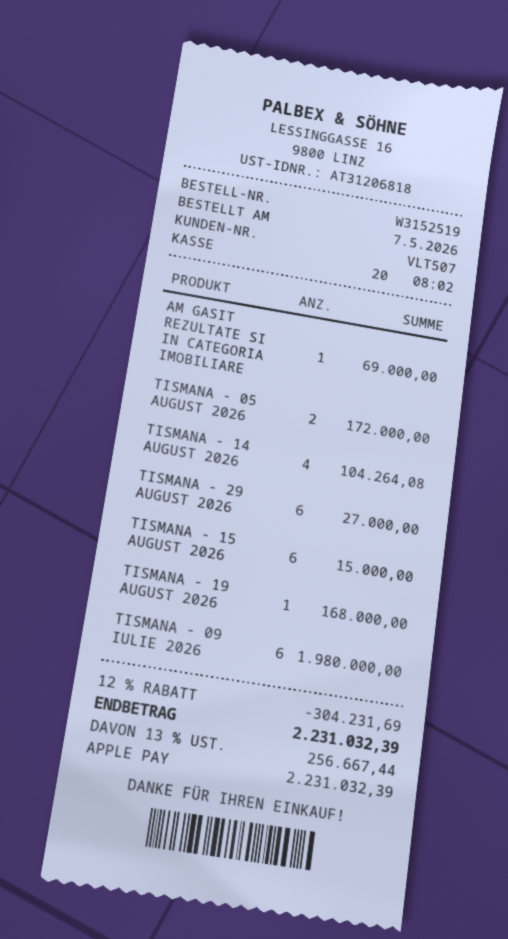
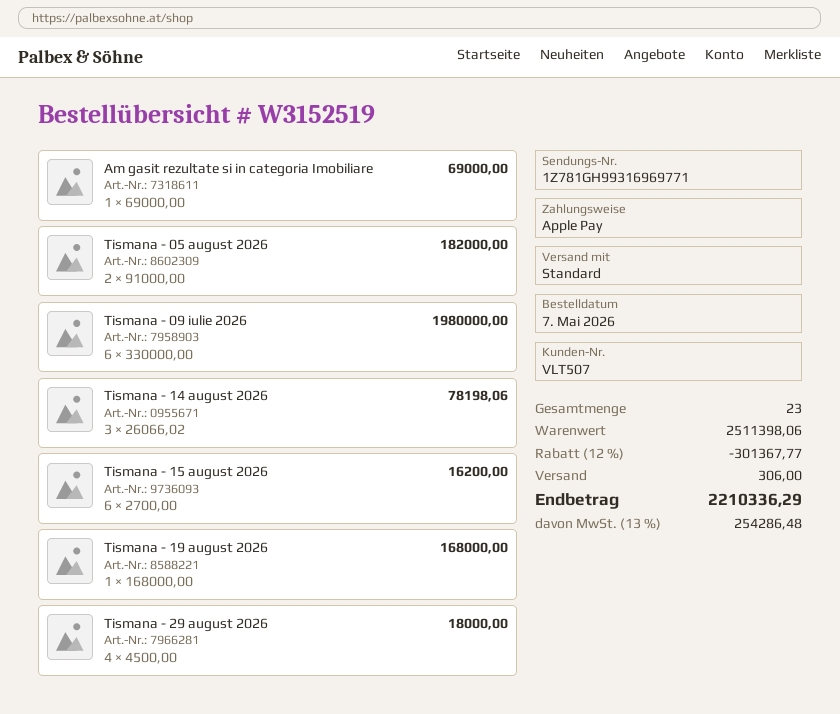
TISMANA - 05 AUGUST 2026: 2 for 172000.00 -> 2 for 182000.00
TISMANA - 14 AUGUST 2026: 4 for 104264.08 -> 3 for 78198.06
TISMANA - 29 AUGUST 2026: 6 for 27000.00 -> 4 for 18000.00
TISMANA - 15 AUGUST 2026: 6 for 15000.00 -> 6 for 16200.00
discount: 12% = 304231.69 -> 12% = 301367.77
shipping: none -> 306.00
tax: 13% = 256667.44 -> 13% = 254286.48
total: 2231032.39 -> 2210336.29

